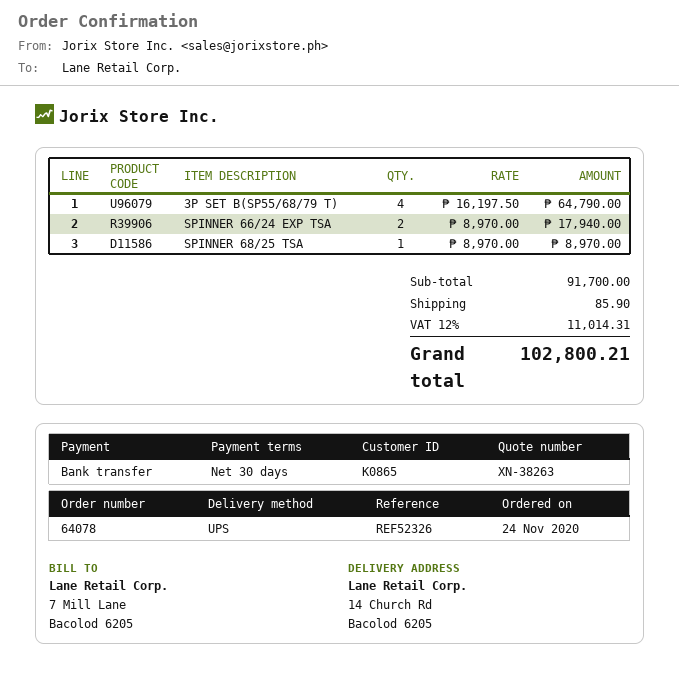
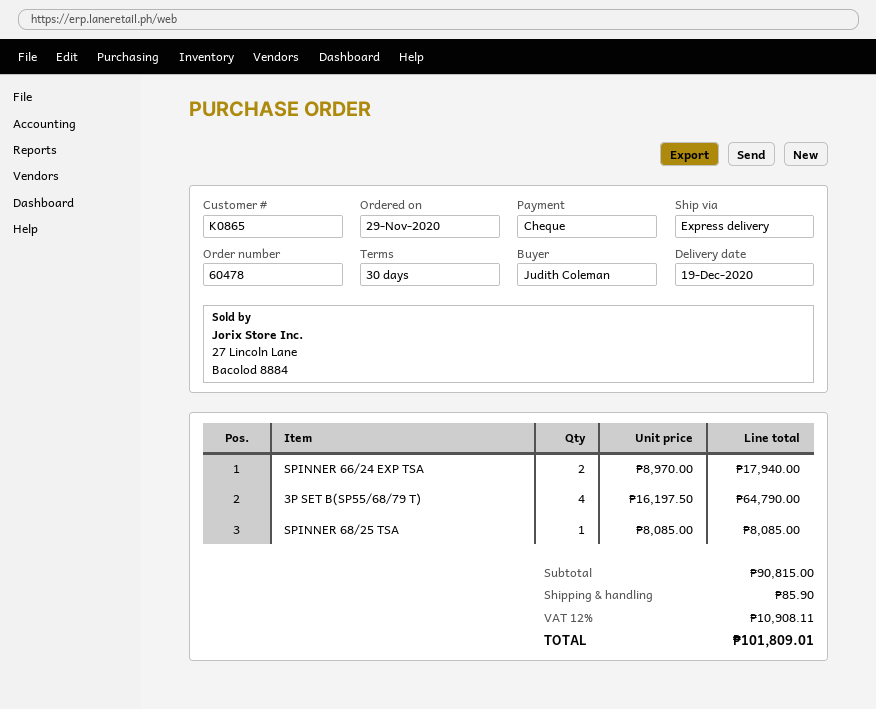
order number: 64078 -> 60478
order date: 2020-11-24 -> 2020-11-29
payment method: bank transfer -> cheque
shipping method: UPS -> express
SPINNER 68/25 TSA: 1 x 8970.00 = 8970.00 -> 1 x 8085.00 = 8085.00
subtotal: 91700.00 -> 90815.00
tax: 12% = 11014.31 -> 12% = 10908.11
total: 102800.21 -> 101809.01

